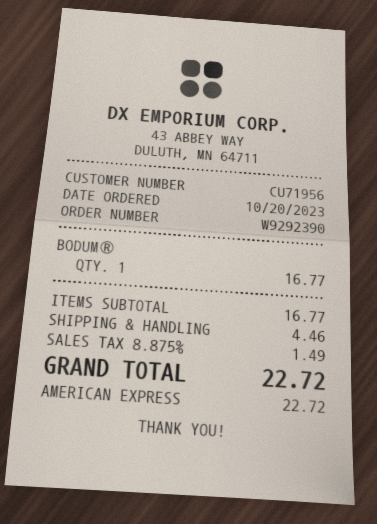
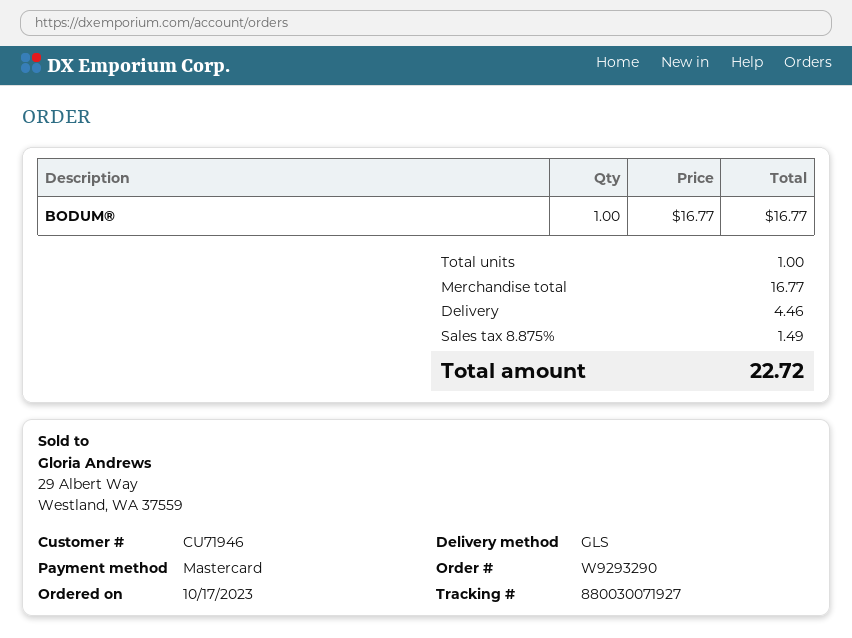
order number: W9292390 -> W9293290
order date: 2023-10-20 -> 2023-10-17
customer number: CU71956 -> CU71946
payment method: American Express -> Mastercard

